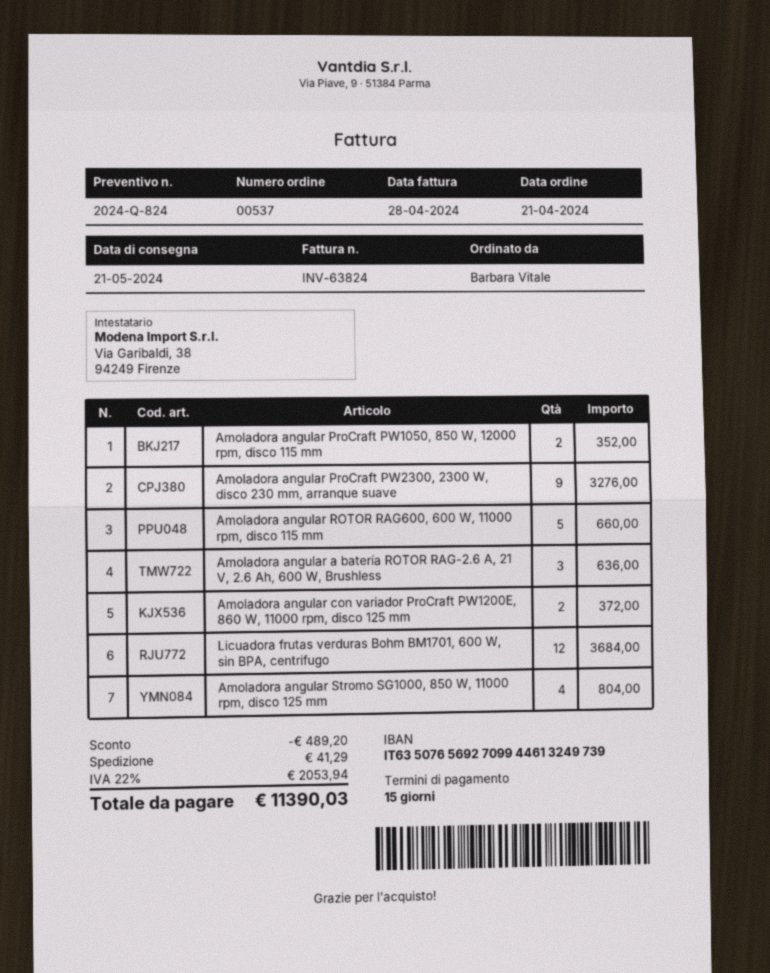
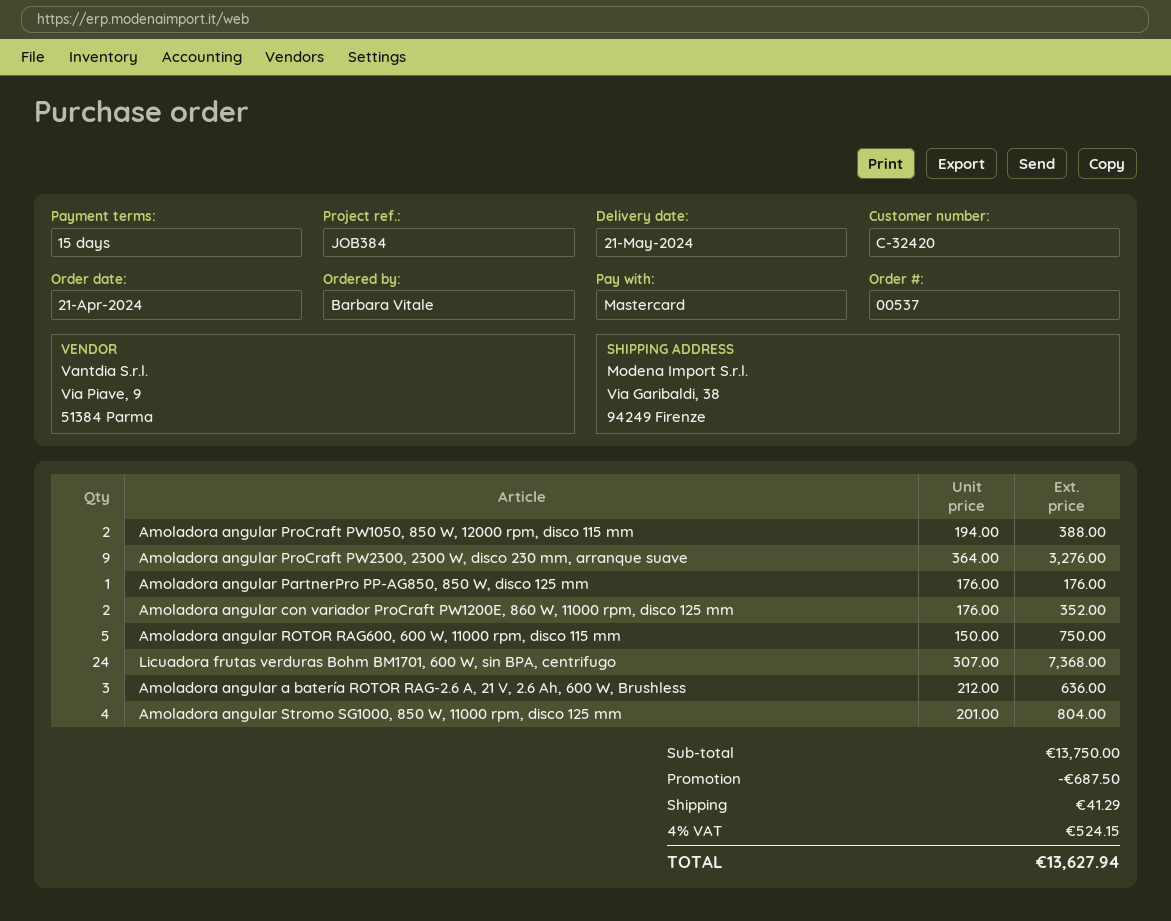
Amoladora angular ProCraft PW1050, 850 W, 12000 rpm, disco 115 mm: 2 for 352.00 -> 2 for 388.00
Amoladora angular ROTOR RAG600, 600 W, 11000 rpm, disco 115 mm: 5 for 660.00 -> 5 for 750.00
Amoladora angular con variador ProCraft PW1200E, 860 W, 11000 rpm, disco 125 mm: 2 for 372.00 -> 2 for 352.00
Licuadora frutas verduras Bohm BM1701, 600 W, sin BPA, centrifugo: 12 for 3684.00 -> 24 for 7368.00
Amoladora angular PartnerPro PP-AG850, 850 W, disco 125 mm: none -> 1 for 176.00
discount: 489.20 -> 687.50
tax: 22% = 2053.94 -> 4% = 524.15
total: 11390.03 -> 13627.94

